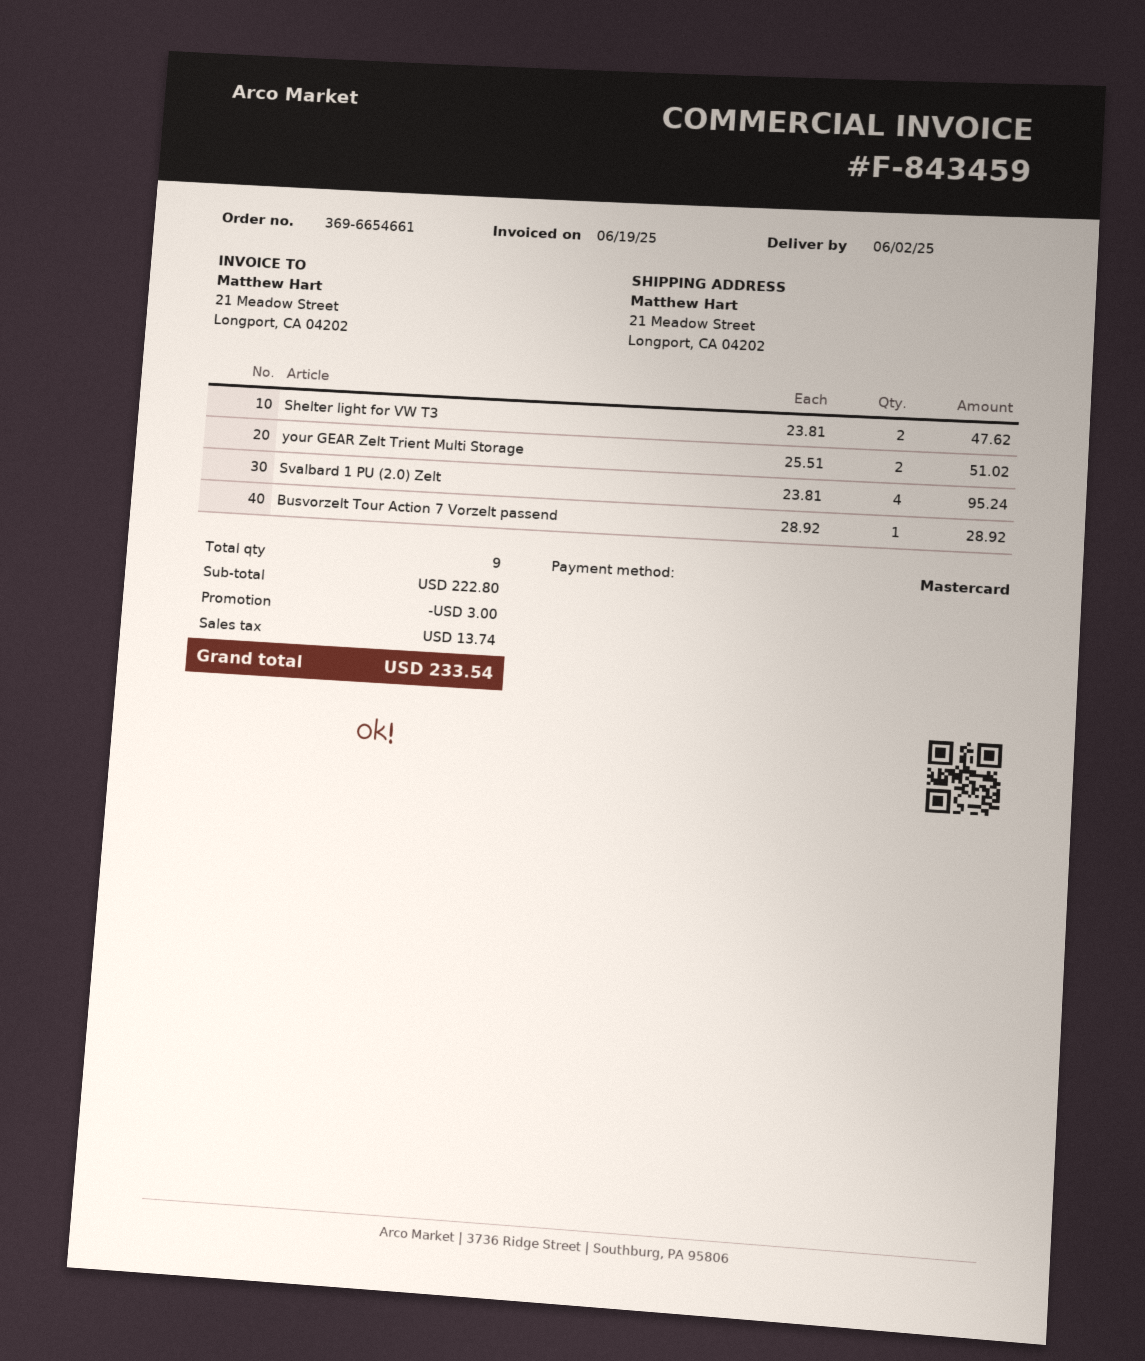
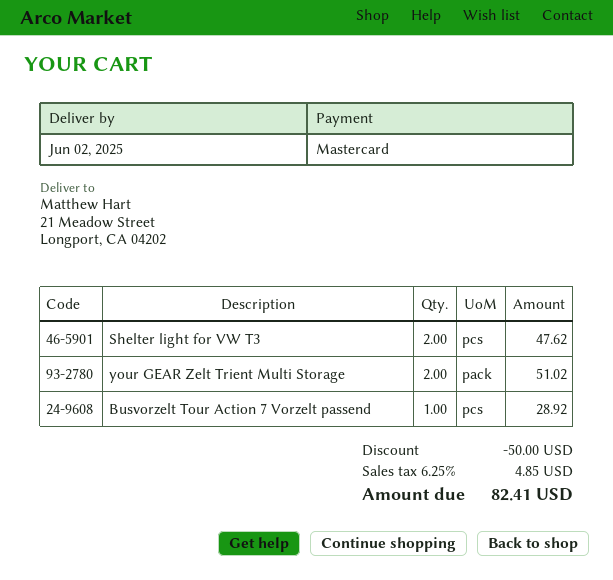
Svalbard 1 PU (2.0) Zelt: 4 for 95.24 -> none
discount: 3.00 -> 50.00
tax: 13.74 -> 4.85
total: 233.54 -> 82.41

